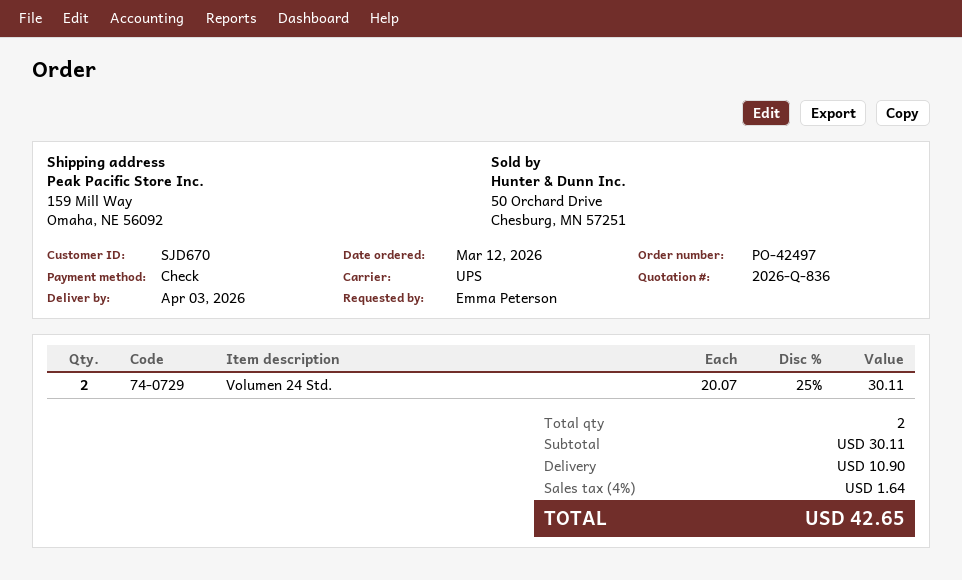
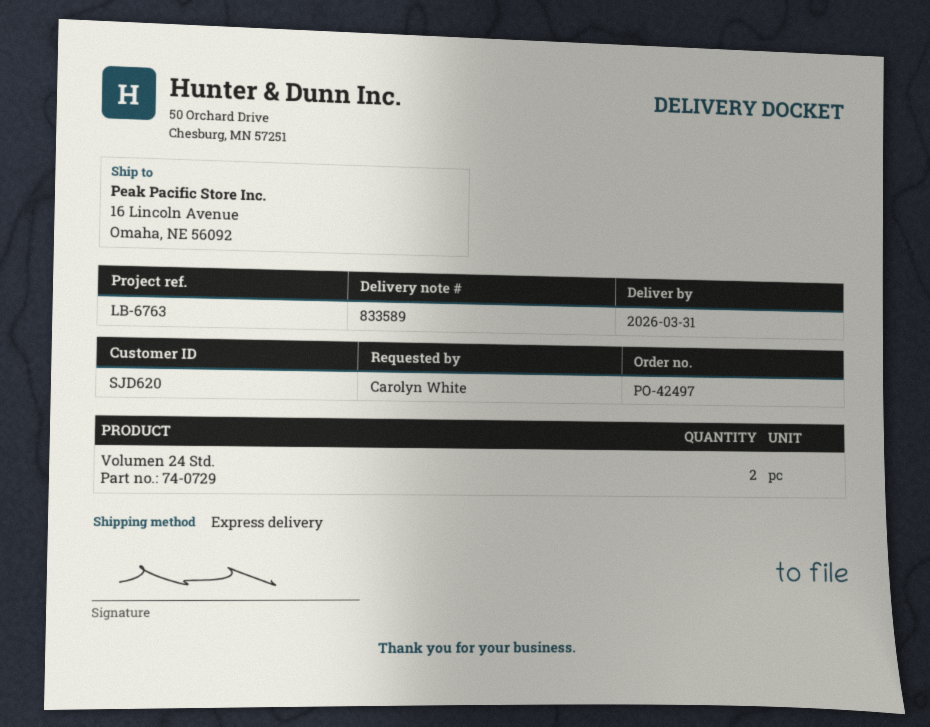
delivery date: 2026-04-03 -> 2026-03-31
customer number: SJD670 -> SJD620
ordered by: Emma Peterson -> Carolyn White
shipping method: UPS -> express
ship to: 159 Mill Way, Omaha, NE 56092 -> 16 Lincoln Avenue, Omaha, NE 56092

